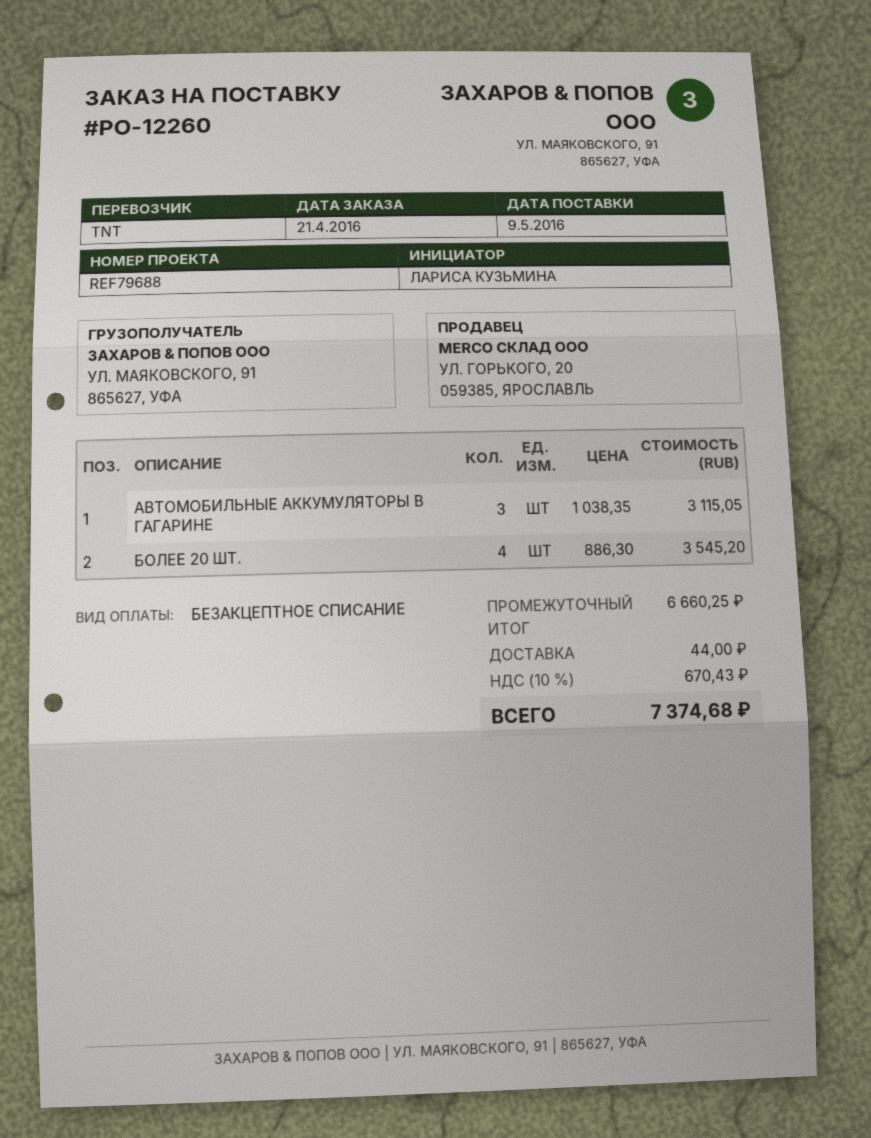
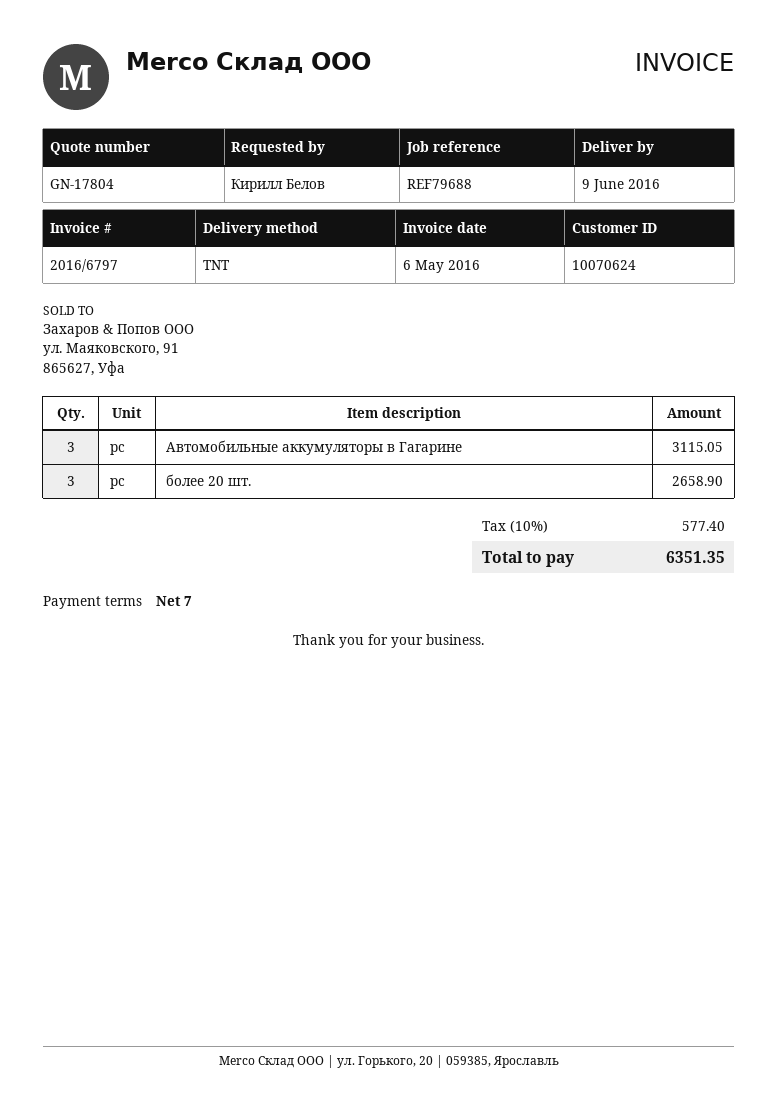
delivery date: 2016-05-09 -> 2016-06-09
ordered by: ЛАРИСА КУЗЬМИНА -> Кирилл Белов
БОЛЕЕ 20 ШТ.: 4 for 3545.20 -> 3 for 2658.90
shipping: 44.00 -> none
tax: 10% = 670.43 -> 10% = 577.40
total: 7374.68 -> 6351.35

